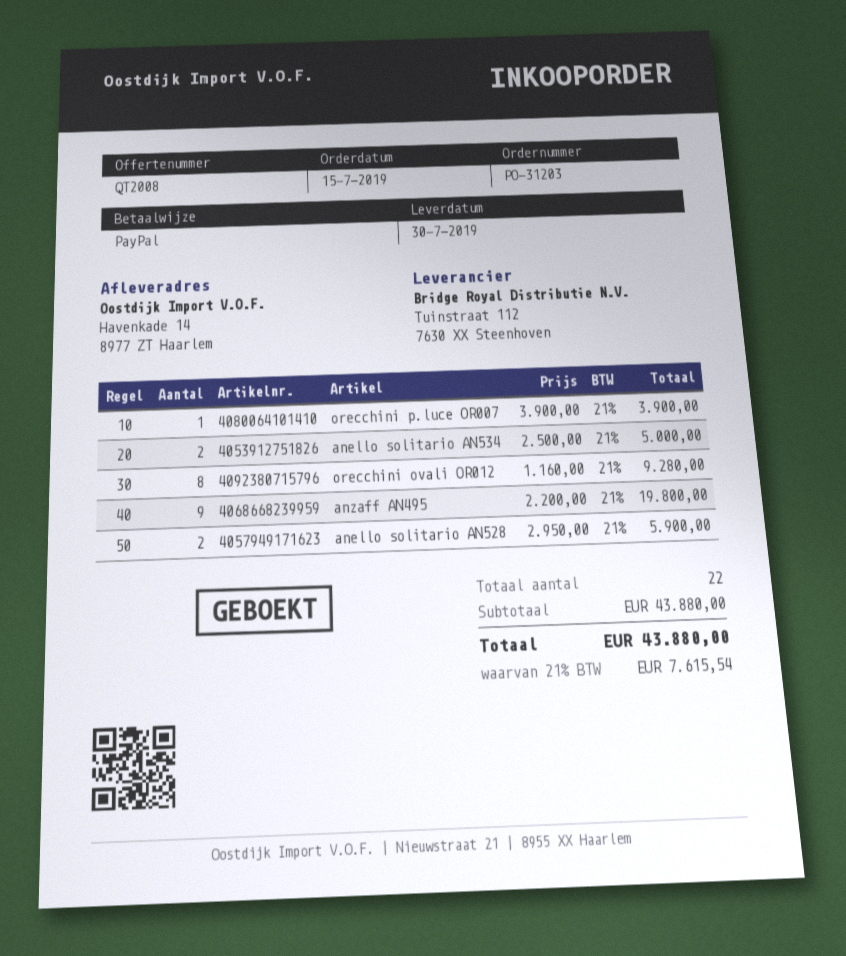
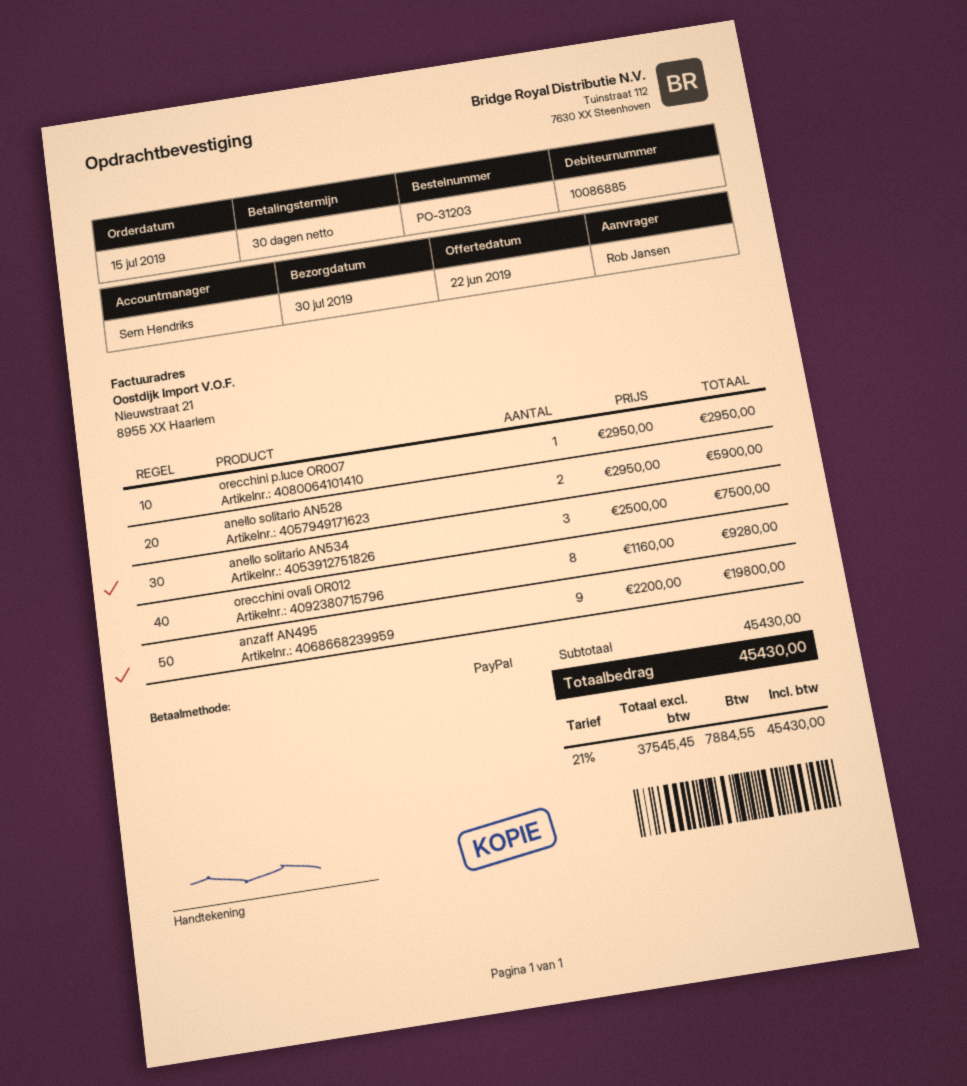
orecchini p.luce OR007: 1 x 3900.00 = 3900.00 -> 1 x 2950.00 = 2950.00
anello solitario AN534: 2 x 2500.00 = 5000.00 -> 3 x 2500.00 = 7500.00
subtotal: 43880.00 -> 45430.00
tax: 21% = 7615.54 -> 21% = 7884.55
total: 43880.00 -> 45430.00

